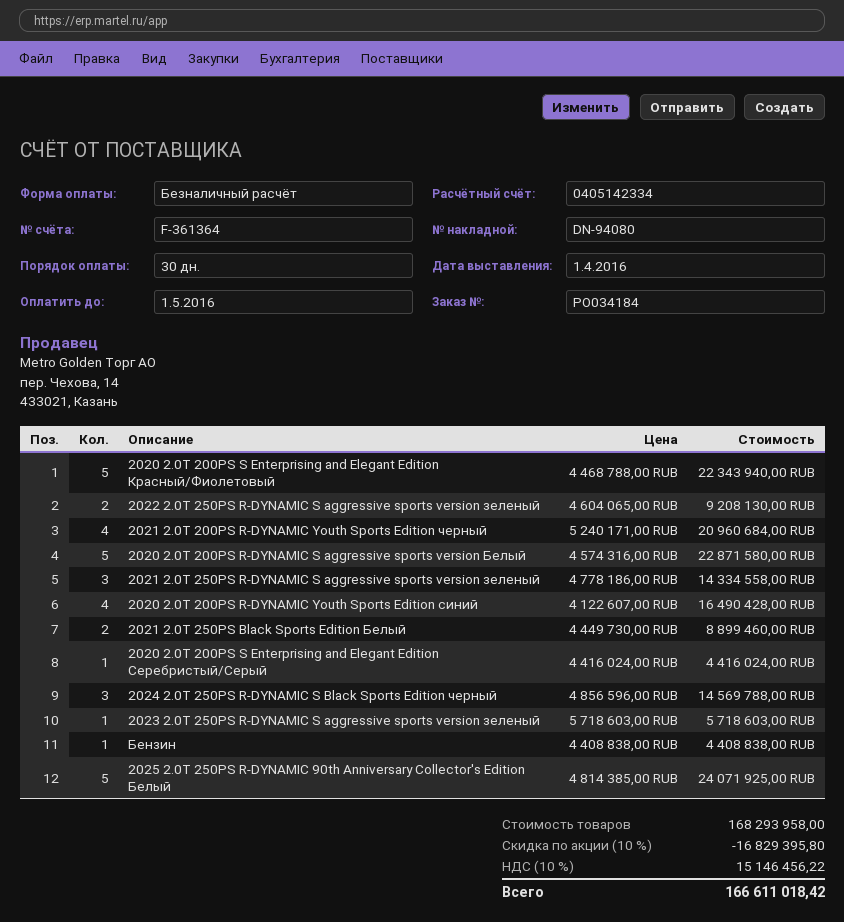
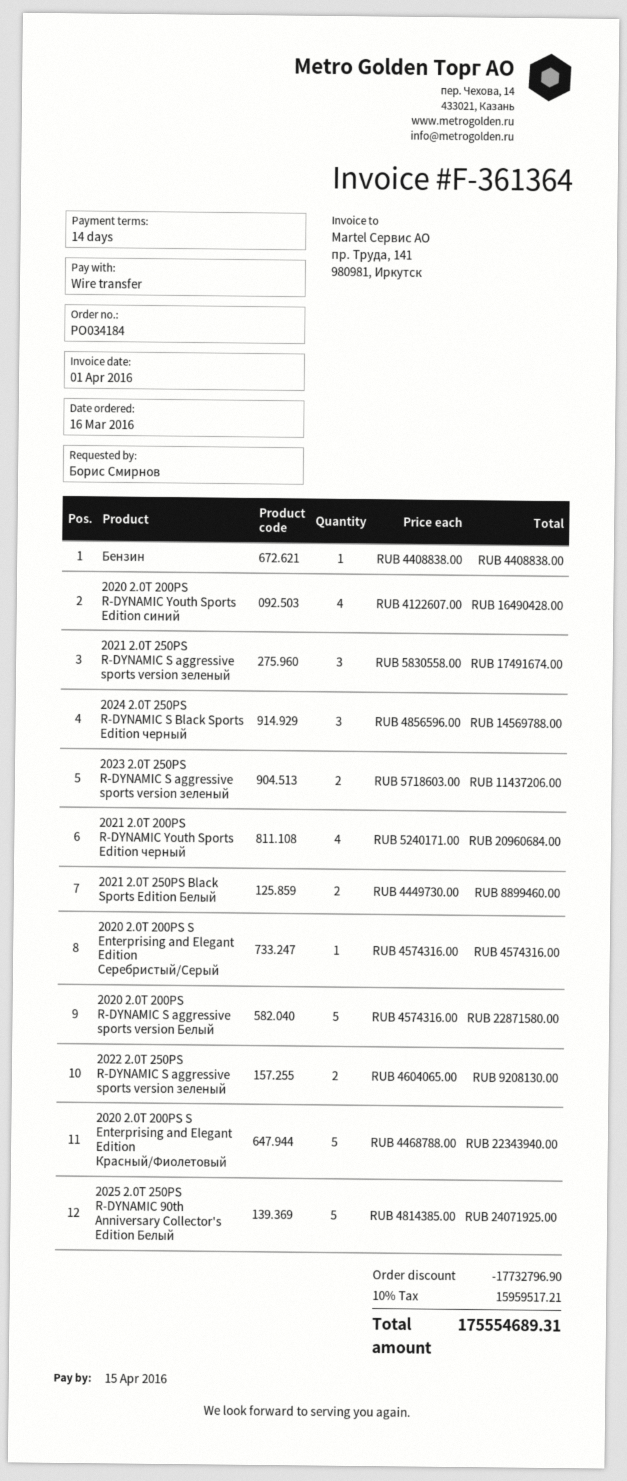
payment terms: 30 days -> 14 days
due date: 2016-05-01 -> 2016-04-15
2021 2.0T 250PS R-DYNAMIC S aggressive sports version зеленый: 3 x 4778186.00 = 14334558.00 -> 3 x 5830558.00 = 17491674.00
2020 2.0T 200PS S Enterprising and Elegant Edition Серебристый/Серый: 1 x 4416024.00 = 4416024.00 -> 1 x 4574316.00 = 4574316.00
2023 2.0T 250PS R-DYNAMIC S aggressive sports version зеленый: 1 x 5718603.00 = 5718603.00 -> 2 x 5718603.00 = 11437206.00
discount: 16829395.80 -> 17732796.90
tax: 10% = 15146456.22 -> 10% = 15959517.21
total: 166611018.42 -> 175554689.31

